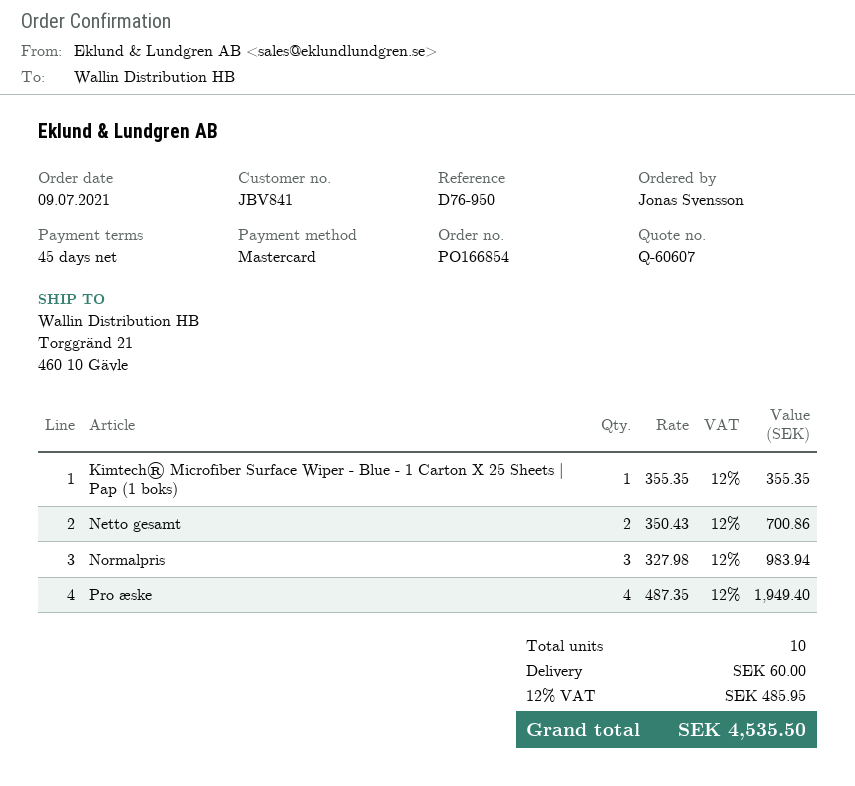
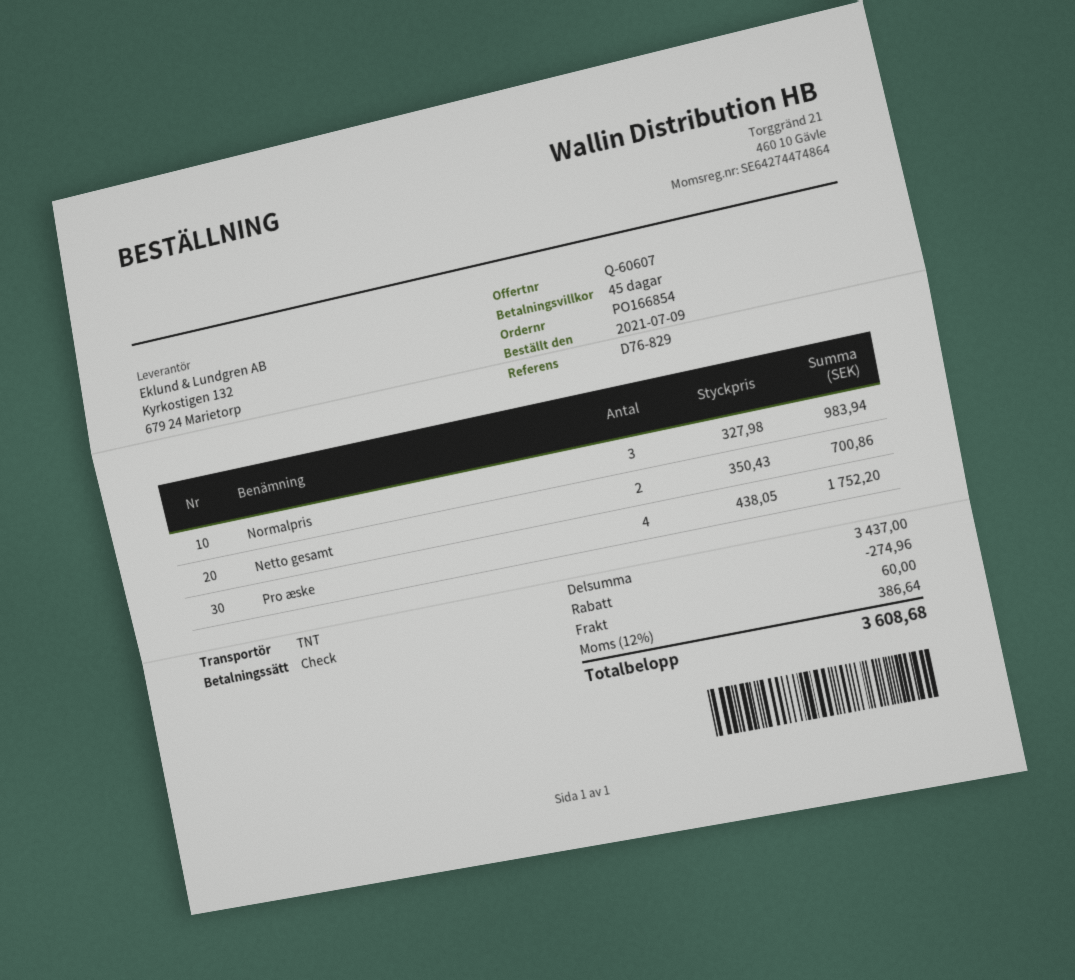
reference: D76-950 -> D76-829
payment method: Mastercard -> cheque
Kimtech® Microfiber Surface Wiper - Blue - 1 Carton X 25 Sheets | Pap (1 boks): 1 x 355.35 = 355.35 -> none
Pro æske: 4 x 487.35 = 1949.40 -> 4 x 438.05 = 1752.20
discount: none -> 274.96
tax: 12% = 485.95 -> 12% = 386.64
total: 4535.50 -> 3608.68

